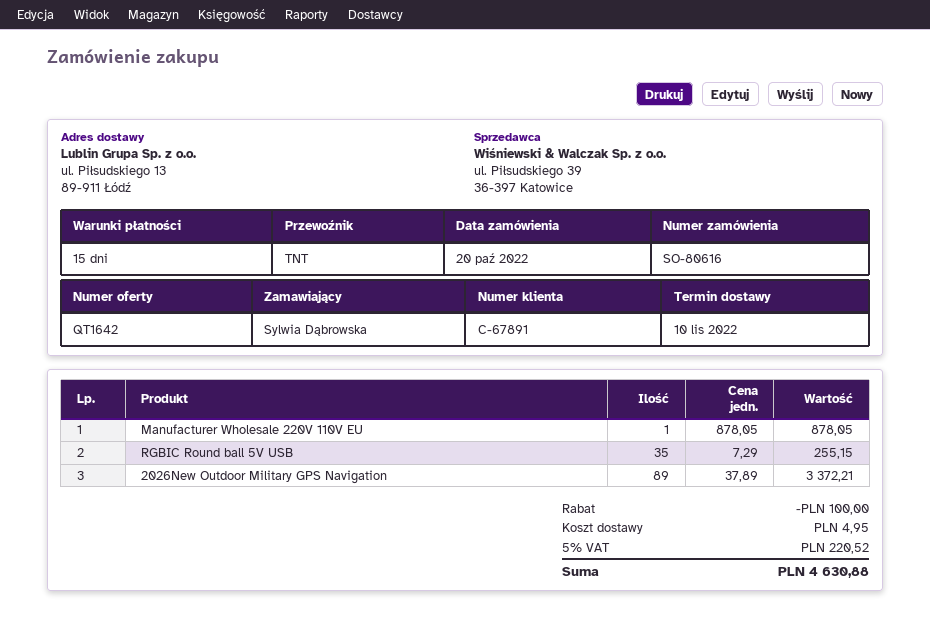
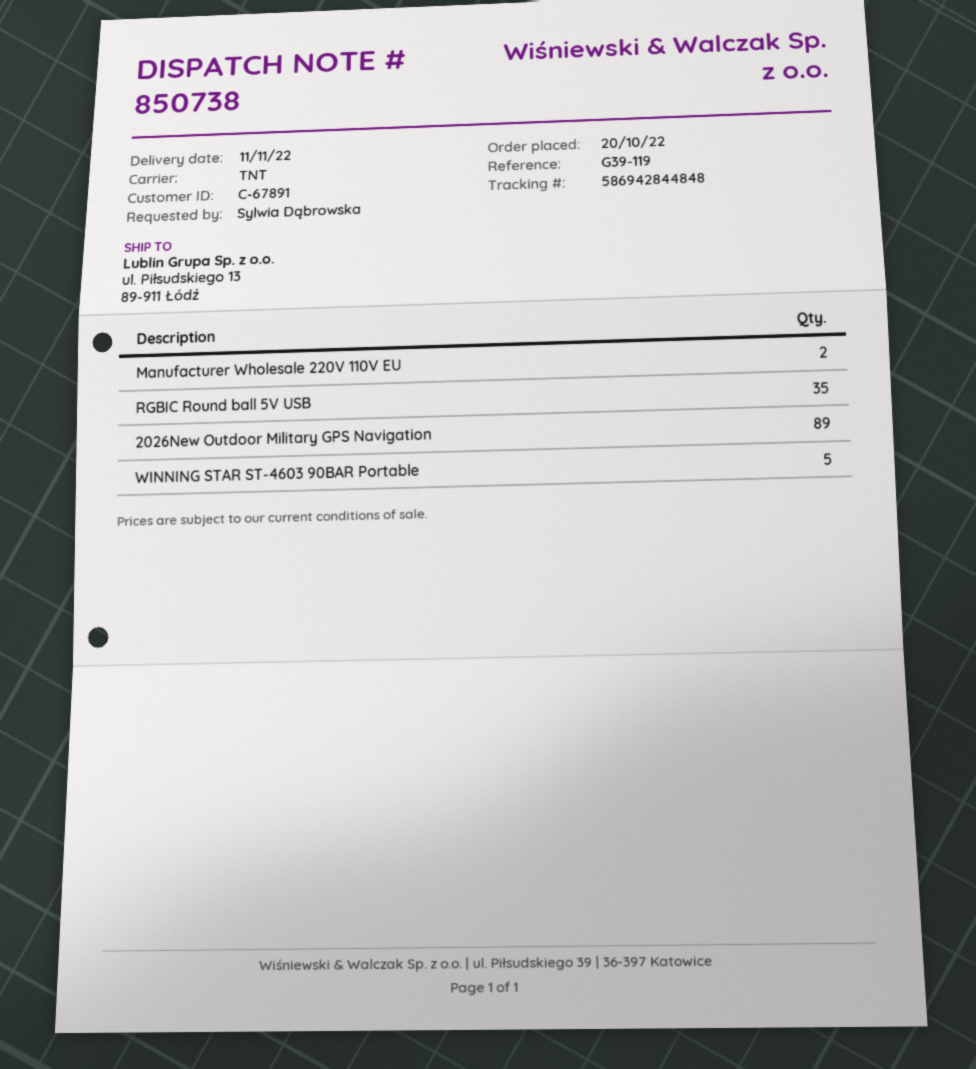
delivery date: 2022-11-10 -> 2022-11-11
Manufacturer Wholesale 220V 110V EU: 1 -> 2
WINNING STAR ST-4603 90BAR Portable: none -> 5

